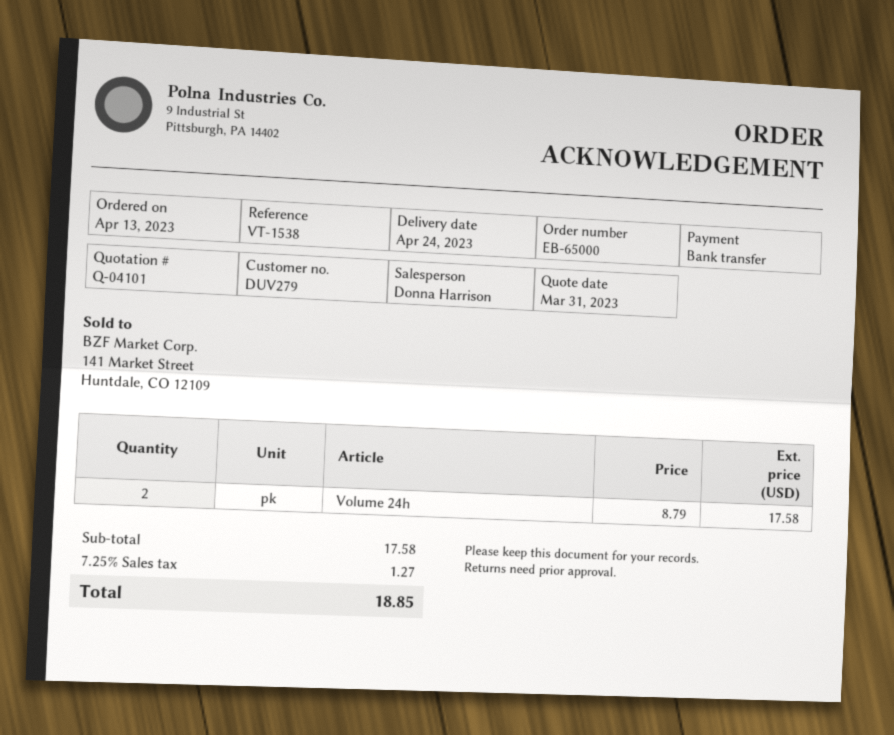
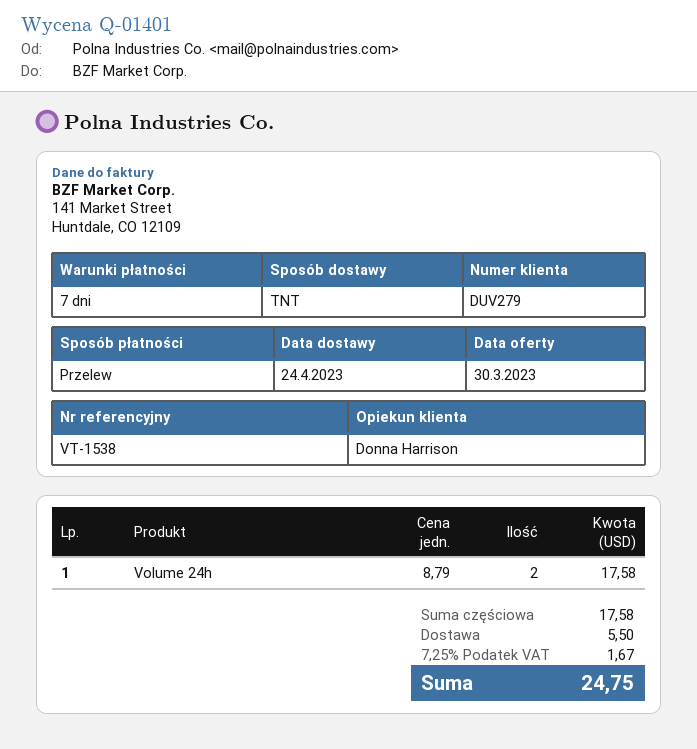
quote number: Q-04101 -> Q-01401
quote date: 2023-03-31 -> 2023-03-30
shipping: none -> 5.50
tax: 7.25% = 1.27 -> 7.25% = 1.67
total: 18.85 -> 24.75

